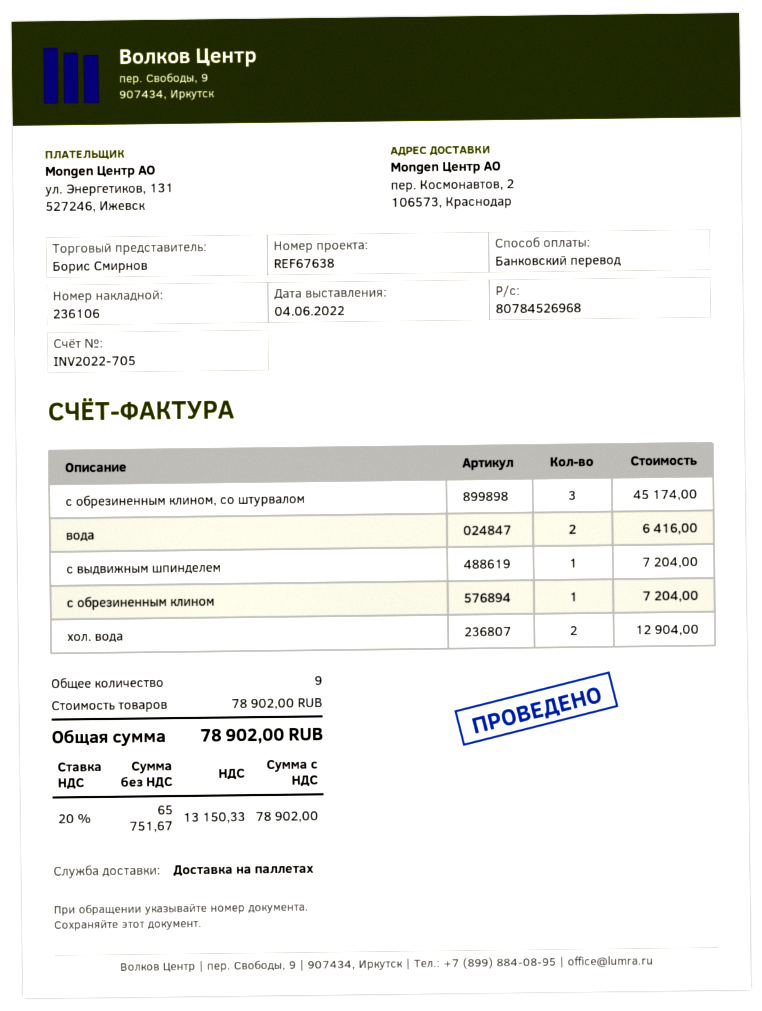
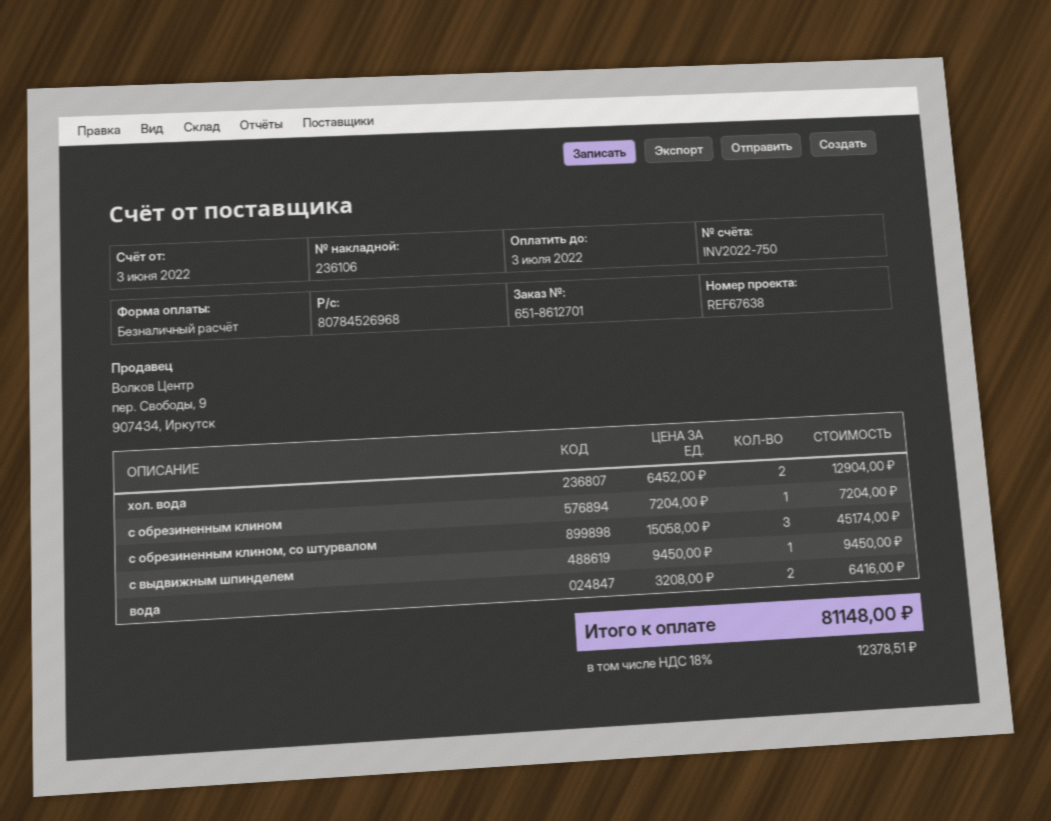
invoice number: INV2022-705 -> INV2022-750
invoice date: 2022-06-04 -> 2022-06-03
с выдвижным шпинделем: 1 for 7204.00 -> 1 for 9450.00
tax: 20% = 13150.33 -> 18% = 12378.51
total: 78902.00 -> 81148.00

